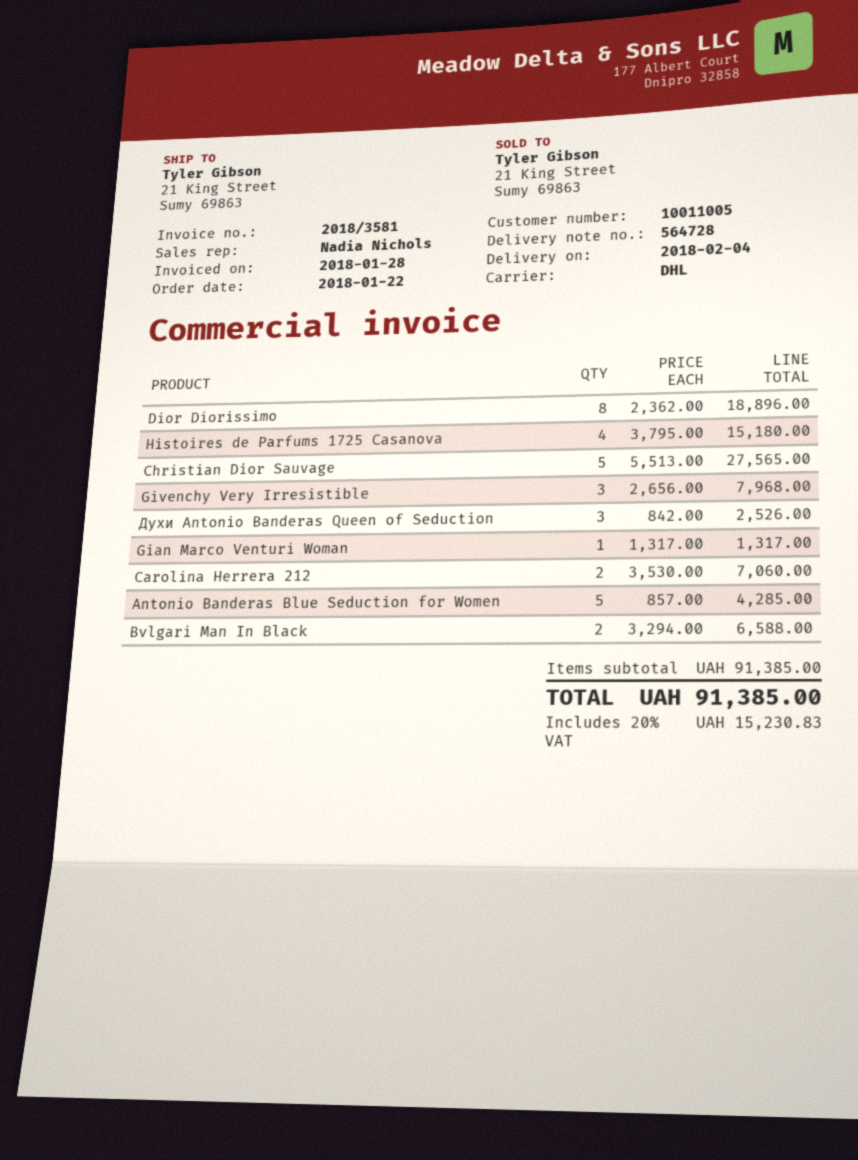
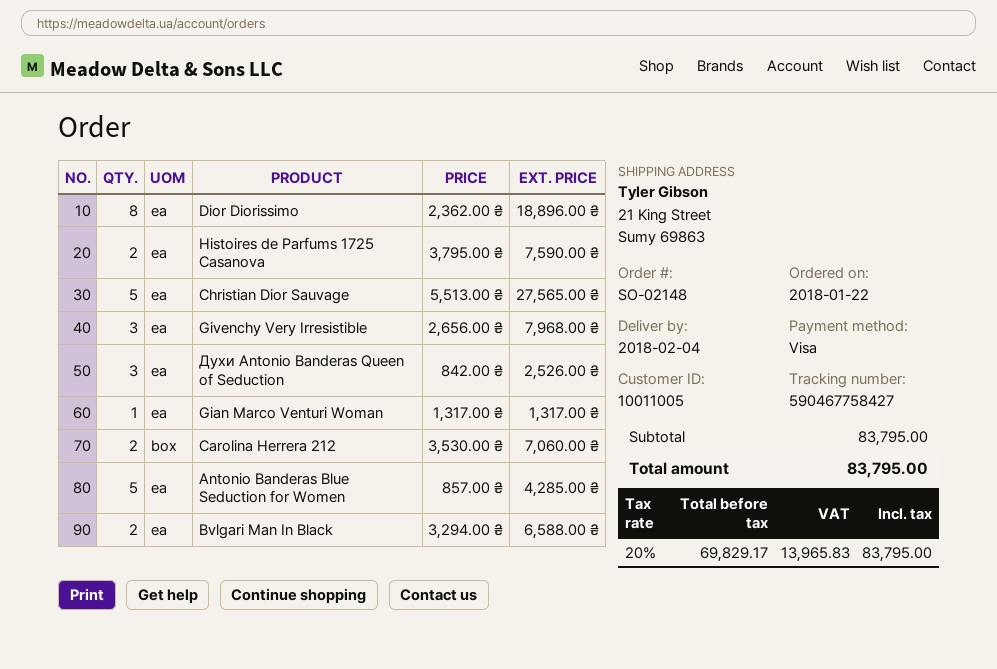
Histoires de Parfums 1725 Casanova: 4 x 3795.00 = 15180.00 -> 2 x 3795.00 = 7590.00
subtotal: 91385.00 -> 83795.00
tax: 20% = 15230.83 -> 20% = 13965.83
total: 91385.00 -> 83795.00

